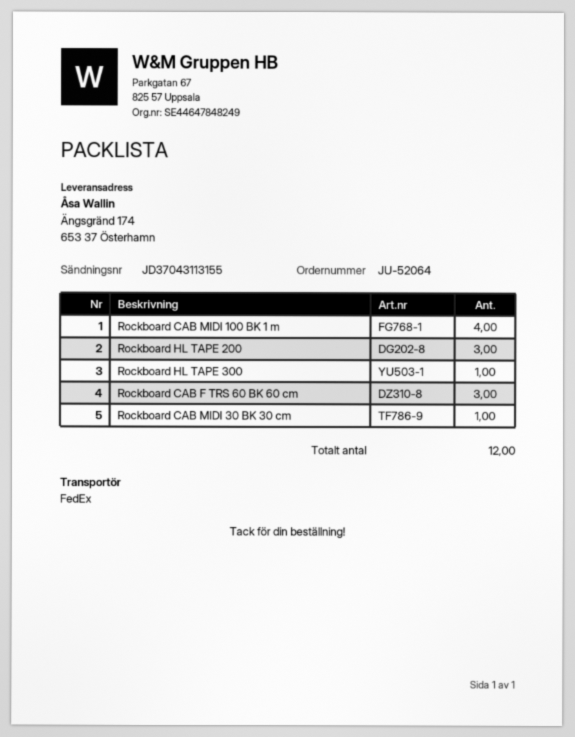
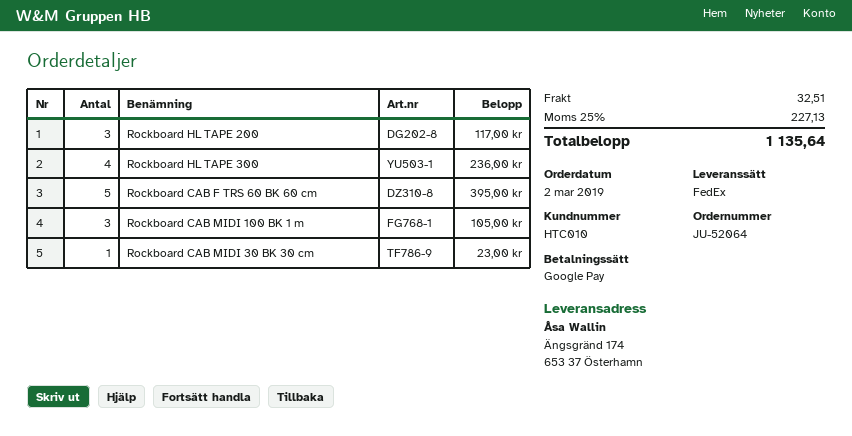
Rockboard CAB MIDI 100 BK 1 m: 4 -> 3
Rockboard HL TAPE 300: 1 -> 4
Rockboard CAB F TRS 60 BK 60 cm: 3 -> 5

